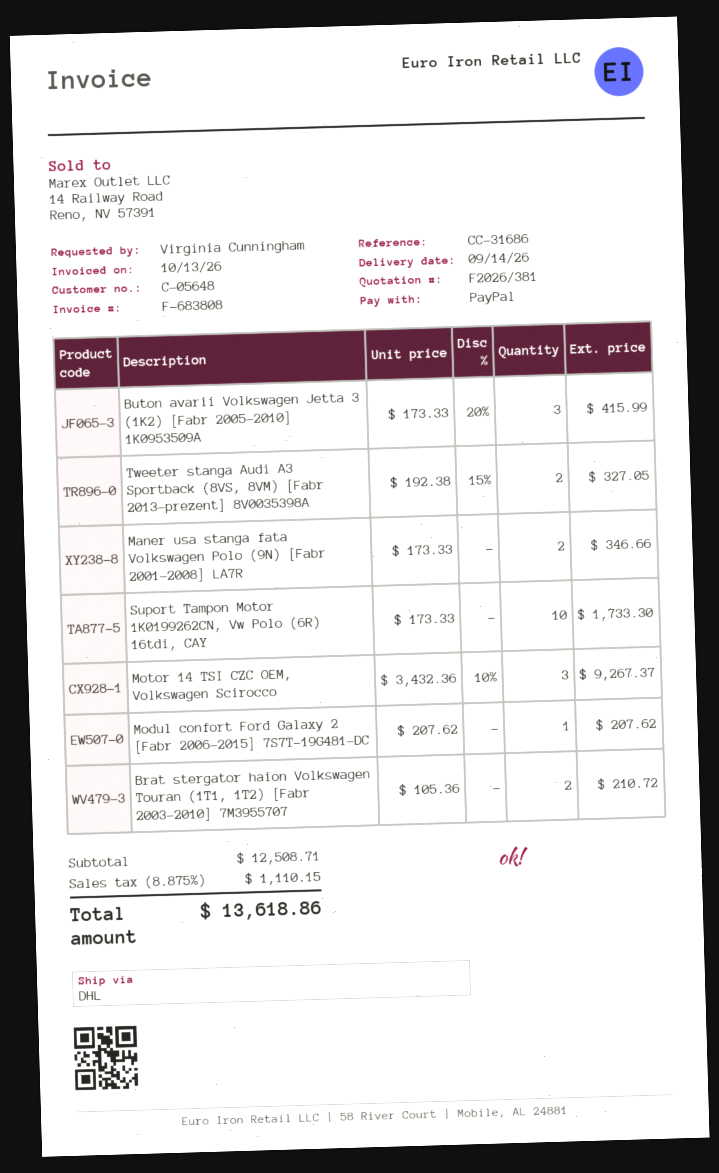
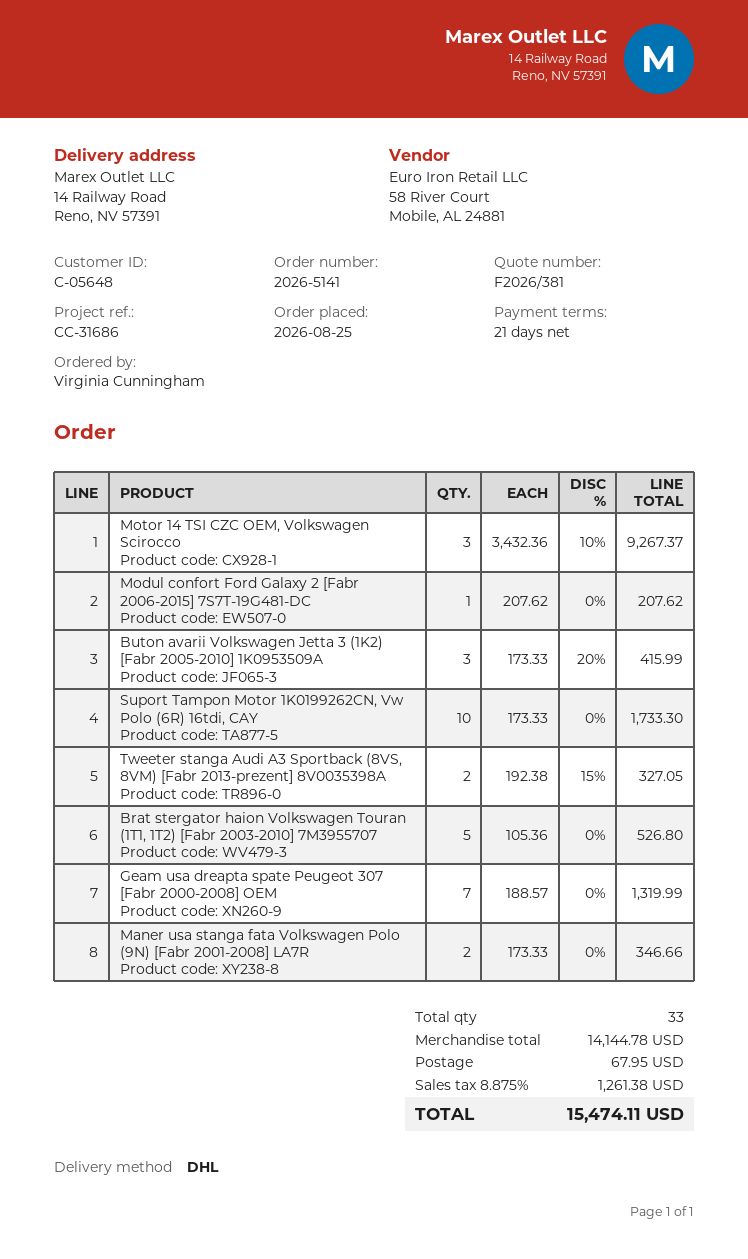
Brat stergator haion Volkswagen Touran (1T1, 1T2) [Fabr 2003-2010] 7M3955707: 2 x 105.36 = 210.72 -> 5 x 105.36 = 526.80
Geam usa dreapta spate Peugeot 307 [Fabr 2000-2008] OEM: none -> 7 x 188.57 = 1319.99
subtotal: 12508.71 -> 14144.78
shipping: none -> 67.95
tax: 8.875% = 1110.15 -> 8.875% = 1261.38
total: 13618.86 -> 15474.11

